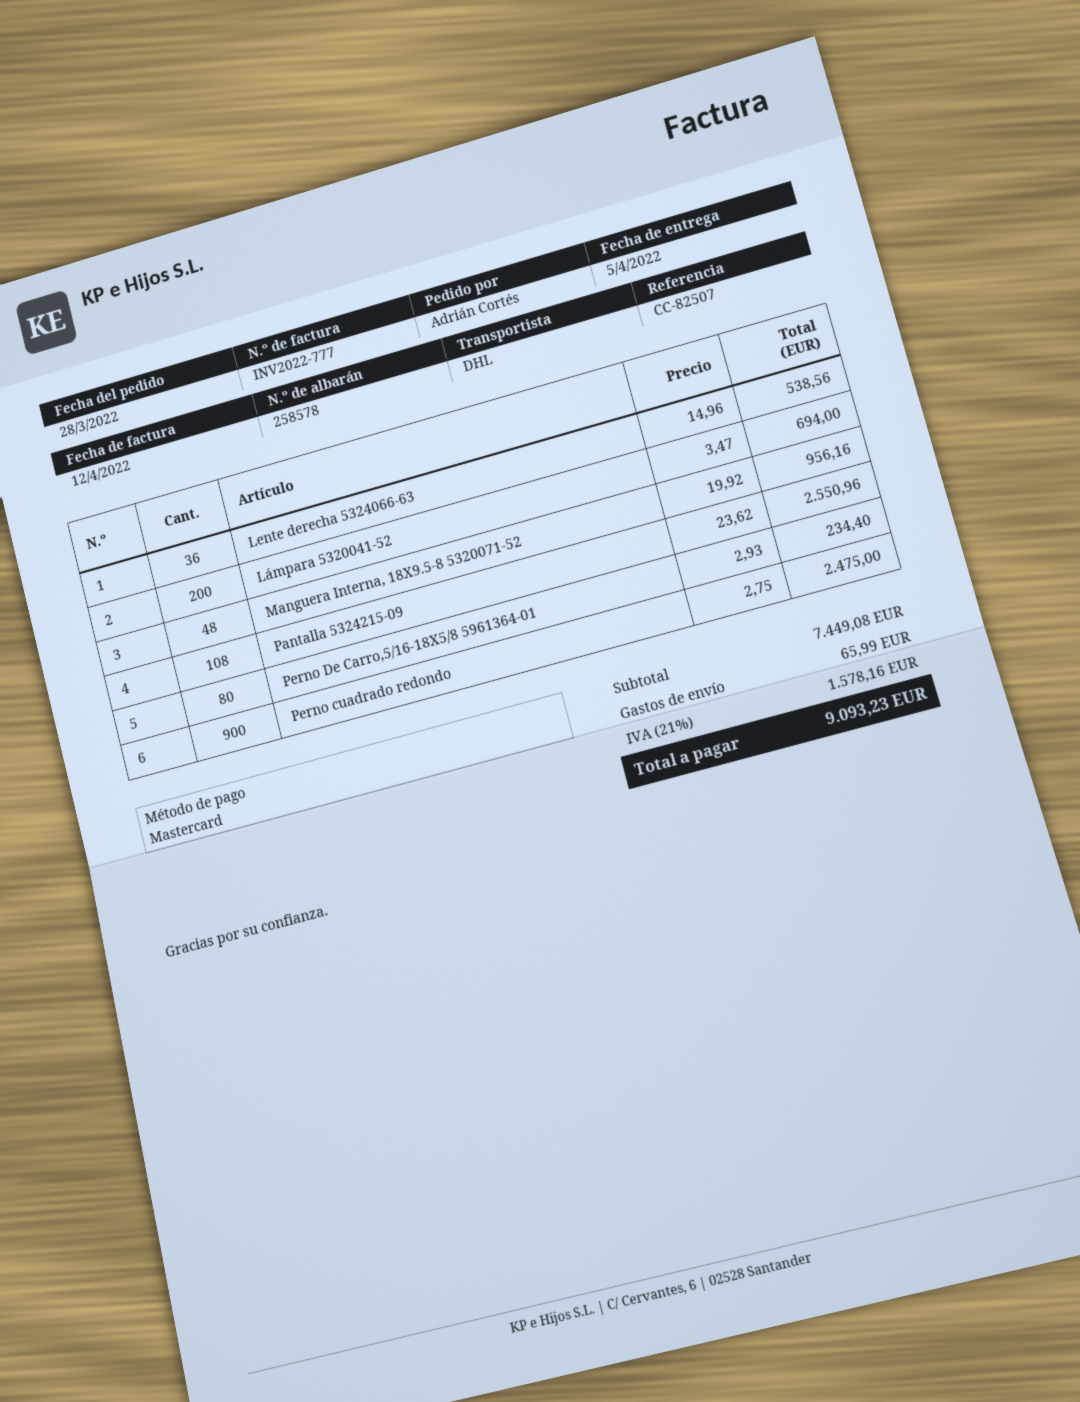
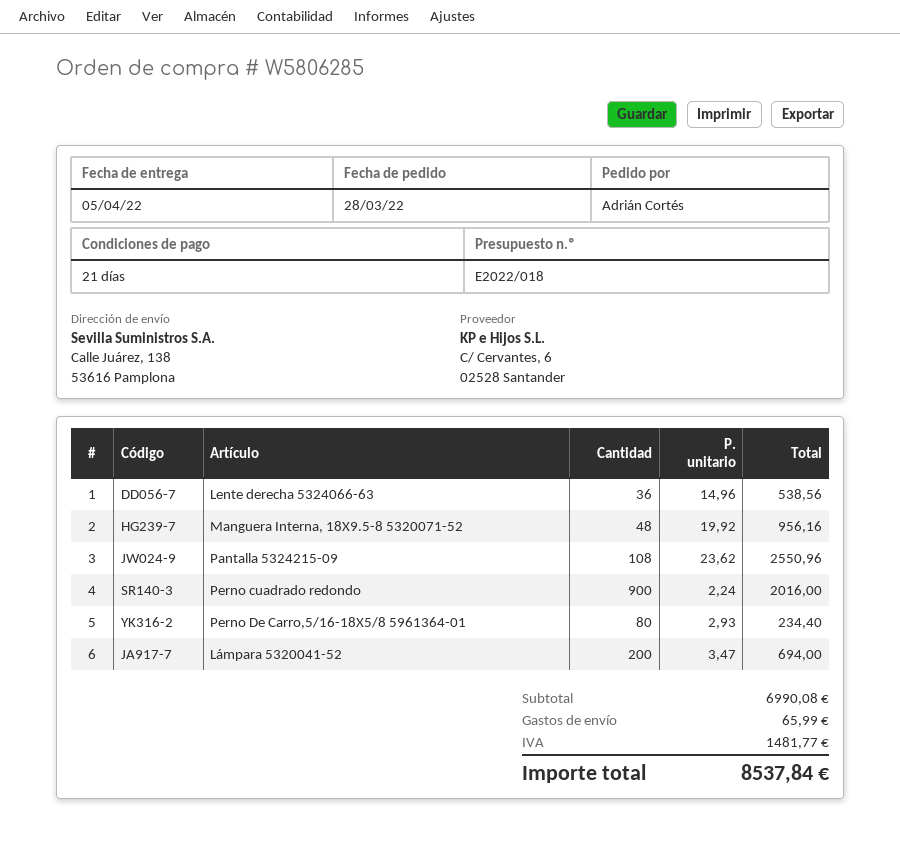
Perno cuadrado redondo: 900 x 2.75 = 2475.00 -> 900 x 2.24 = 2016.00
subtotal: 7449.08 -> 6990.08
tax: 1578.16 -> 1481.77
total: 9093.23 -> 8537.84

